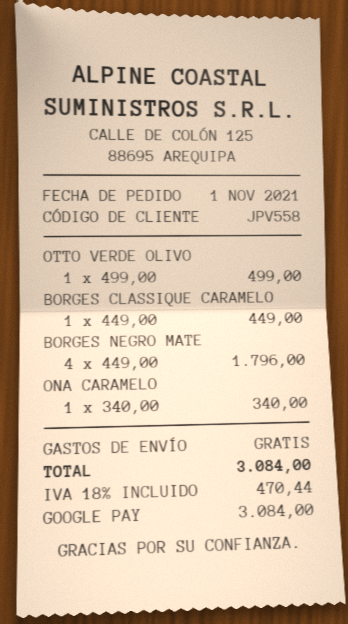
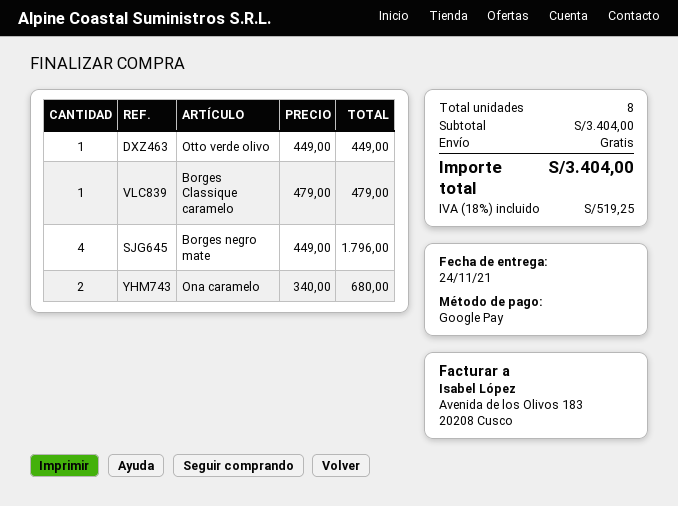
OTTO VERDE OLIVO: 1 x 499.00 = 499.00 -> 1 x 449.00 = 449.00
BORGES CLASSIQUE CARAMELO: 1 x 449.00 = 449.00 -> 1 x 479.00 = 479.00
ONA CARAMELO: 1 x 340.00 = 340.00 -> 2 x 340.00 = 680.00
tax: 18% = 470.44 -> 18% = 519.25
total: 3084.00 -> 3404.00

